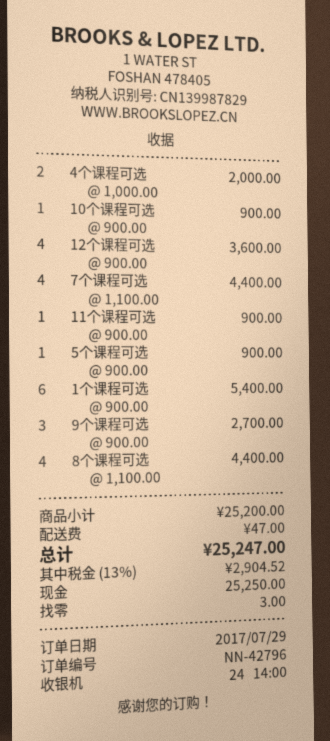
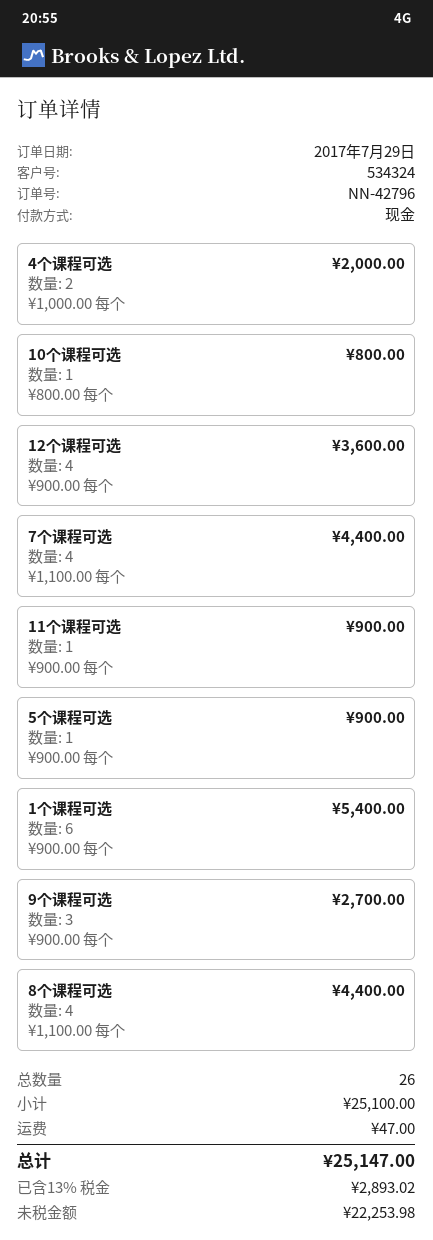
10个课程可选: 1 x 900.00 = 900.00 -> 1 x 800.00 = 800.00
subtotal: 25200.00 -> 25100.00
tax: 13% = 2904.52 -> 13% = 2893.02
total: 25247.00 -> 25147.00

